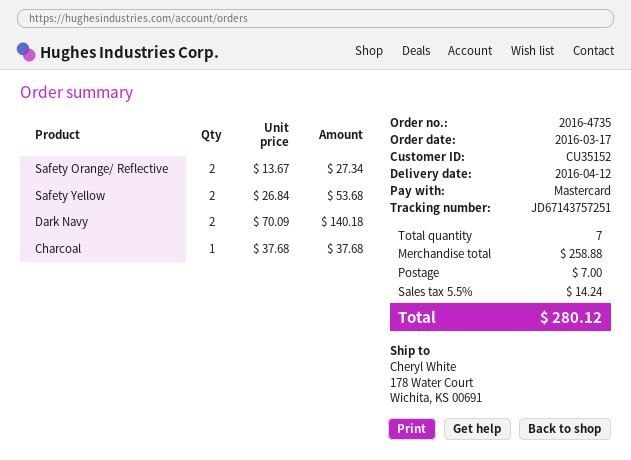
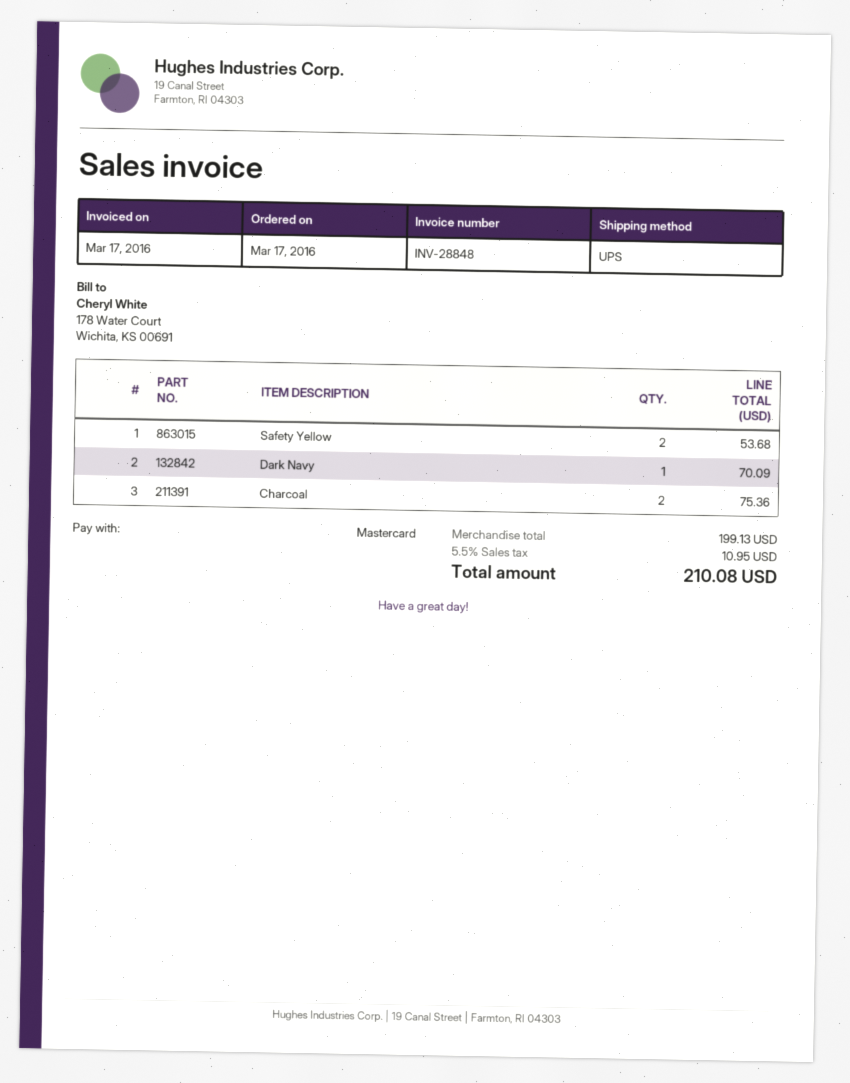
Safety Orange/ Reflective: 2 for 27.34 -> none
Dark Navy: 2 for 140.18 -> 1 for 70.09
Charcoal: 1 for 37.68 -> 2 for 75.36
subtotal: 258.88 -> 199.13
shipping: 7.00 -> none
tax: 5.5% = 14.24 -> 5.5% = 10.95
total: 280.12 -> 210.08

